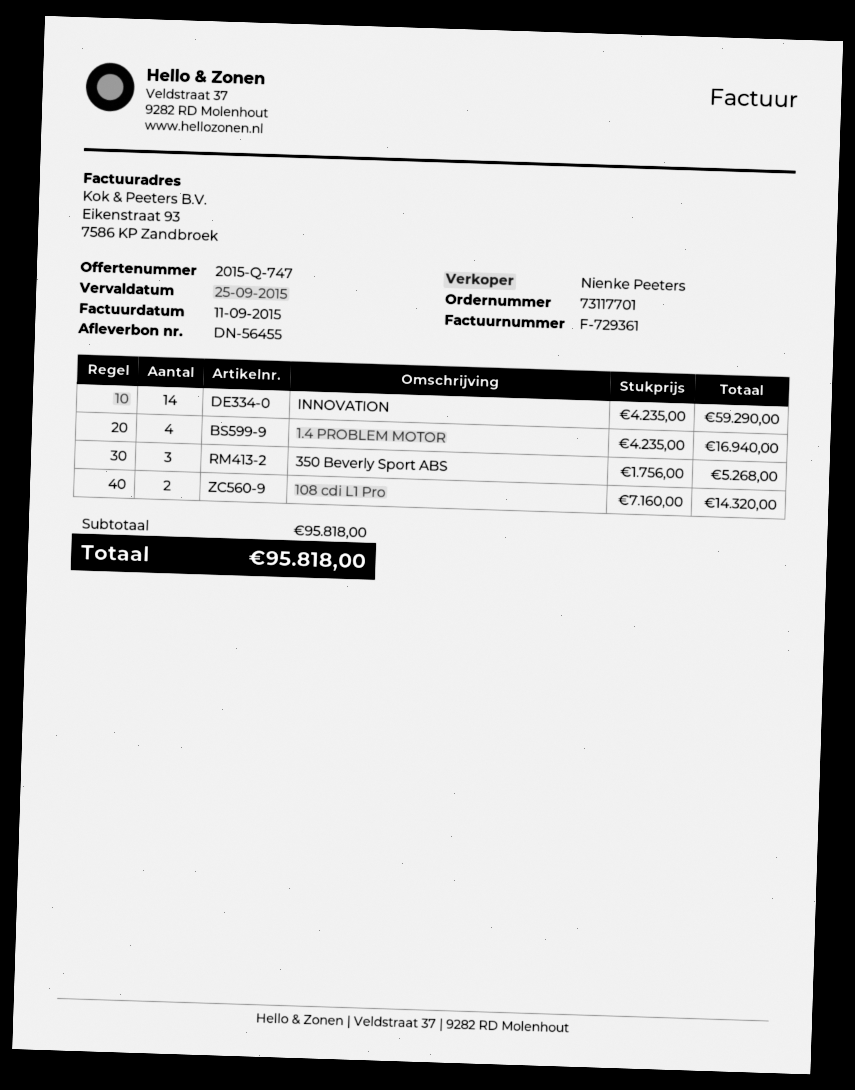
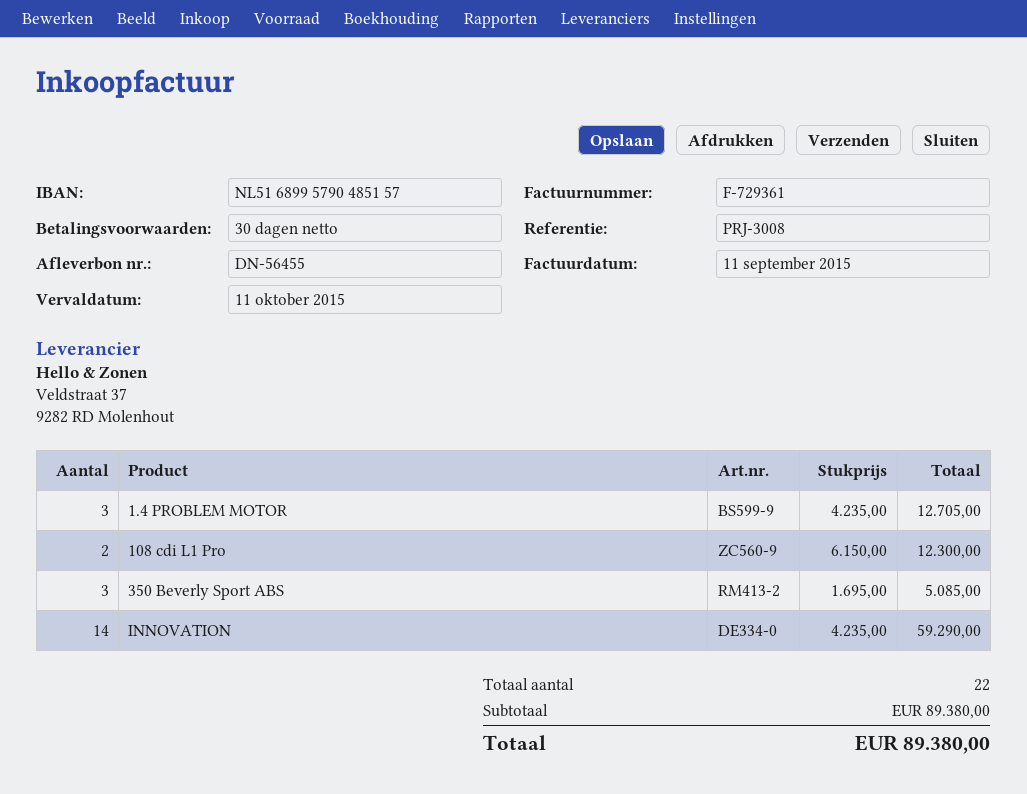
due date: 2015-09-25 -> 2015-10-11
1.4 PROBLEM MOTOR: 4 x 4235.00 = 16940.00 -> 3 x 4235.00 = 12705.00
350 Beverly Sport ABS: 3 x 1756.00 = 5268.00 -> 3 x 1695.00 = 5085.00
108 cdi L1 Pro: 2 x 7160.00 = 14320.00 -> 2 x 6150.00 = 12300.00
subtotal: 95818.00 -> 89380.00
total: 95818.00 -> 89380.00

